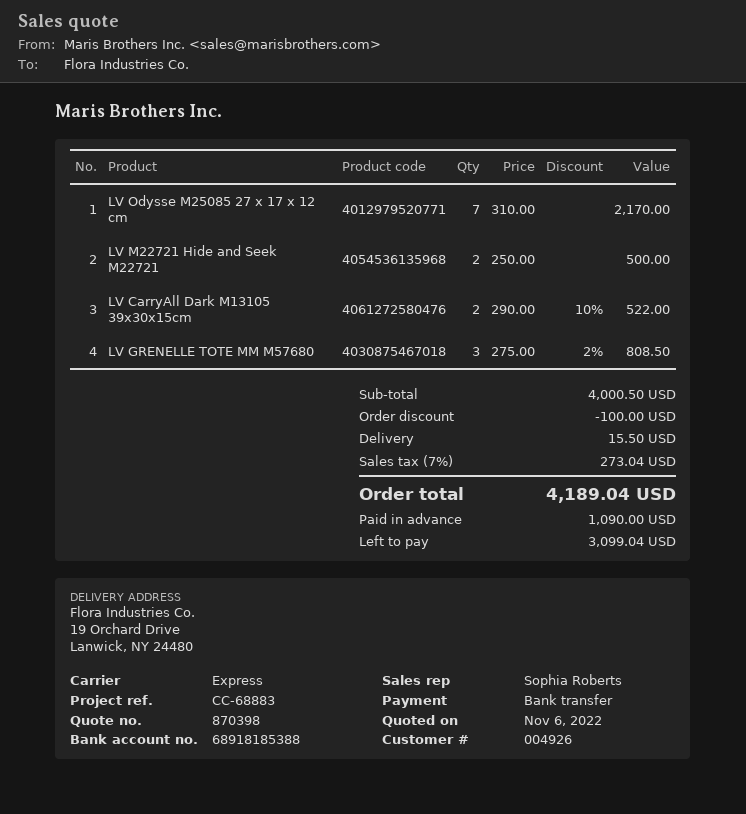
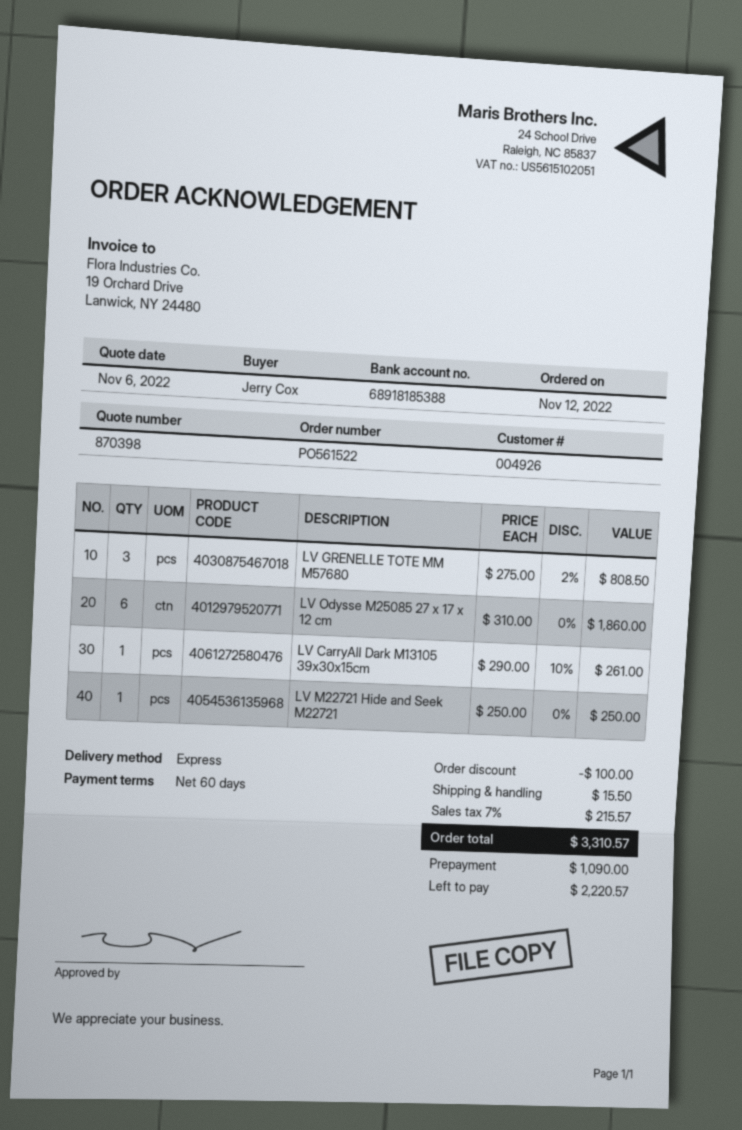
LV Odysse M25085 27 x 17 x 12 cm: 7 x 310.00 = 2170.00 -> 6 x 310.00 = 1860.00
LV M22721 Hide and Seek M22721: 2 x 250.00 = 500.00 -> 1 x 250.00 = 250.00
LV CarryAll Dark M13105 39x30x15cm: 2 x 290.00 - 10% = 522.00 -> 1 x 290.00 - 10% = 261.00
tax: 7% = 273.04 -> 7% = 215.57
total: 4189.04 -> 3310.57
balance: 3099.04 -> 2220.57

